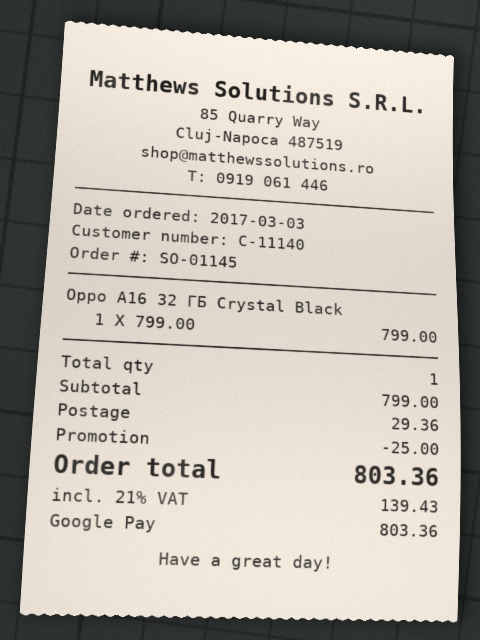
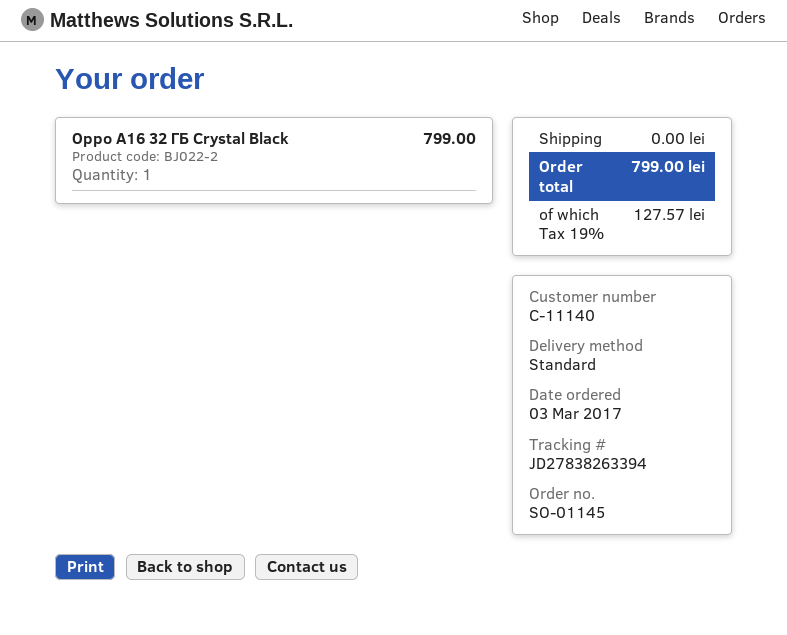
discount: 25.00 -> none
shipping: 29.36 -> 0.00
tax: 21% = 139.43 -> 19% = 127.57
total: 803.36 -> 799.00

